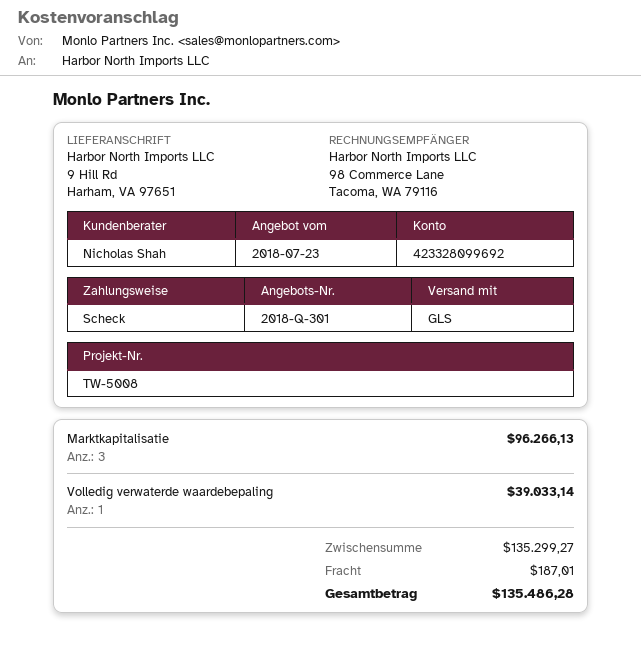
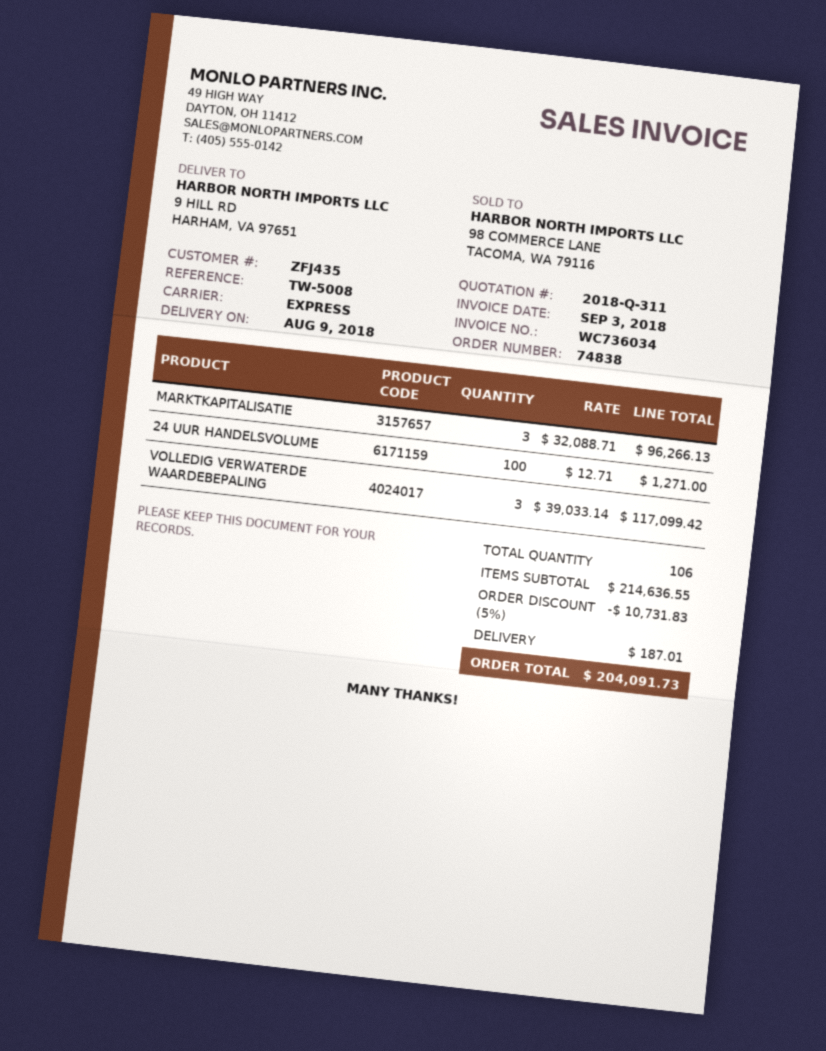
quote number: 2018-Q-301 -> 2018-Q-311
shipping method: GLS -> express
Volledig verwaterde waardebepaling: 1 for 39033.14 -> 3 for 117099.42
24 UUR HANDELSVOLUME: none -> 100 for 1271.00
subtotal: 135299.27 -> 214636.55
discount: none -> 5% = 10731.83
total: 135486.28 -> 204091.73

